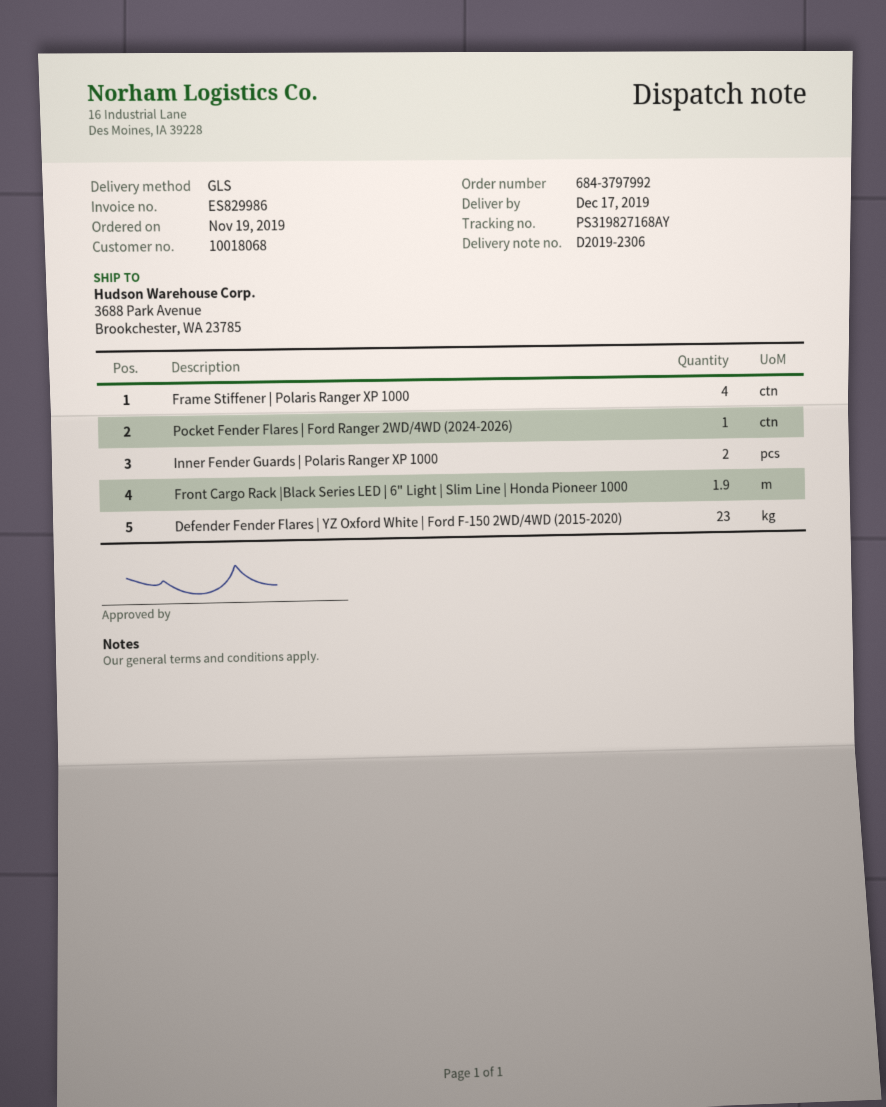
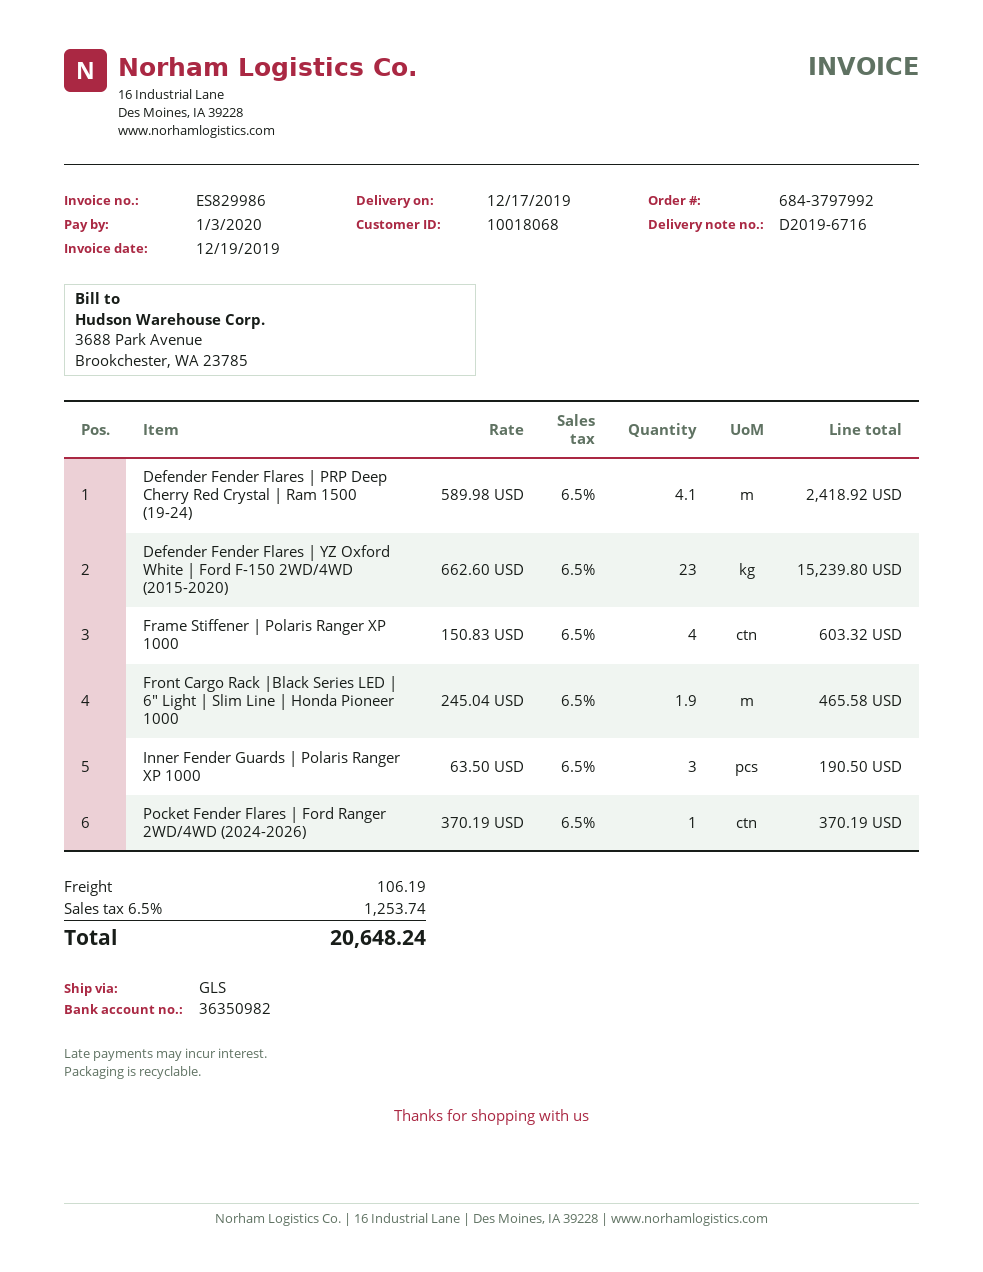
delivery note number: D2019-2306 -> D2019-6716
Inner Fender Guards | Polaris Ranger XP 1000: 2 -> 3
Defender Fender Flares | PRP Deep Cherry Red Crystal | Ram 1500 (19-24): none -> 4.1

